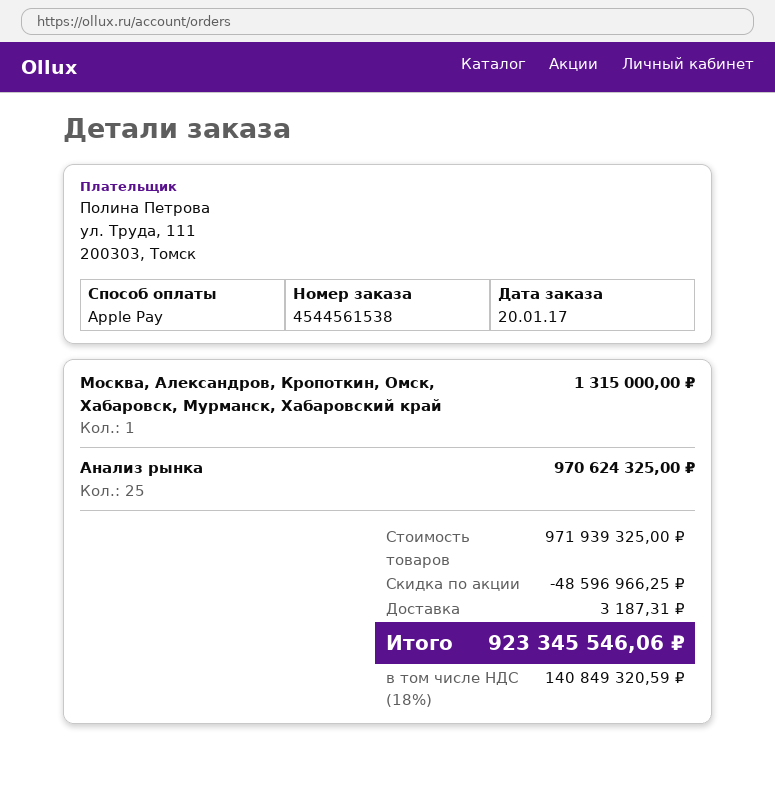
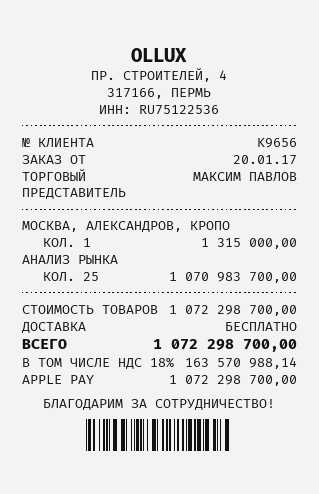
Анализ рынка: 25 for 970624325.00 -> 25 for 1070983700.00
subtotal: 971939325.00 -> 1072298700.00
discount: 48596966.25 -> none
shipping: 3187.31 -> 0.00
tax: 18% = 140849320.59 -> 18% = 163570988.14
total: 923345546.06 -> 1072298700.00

